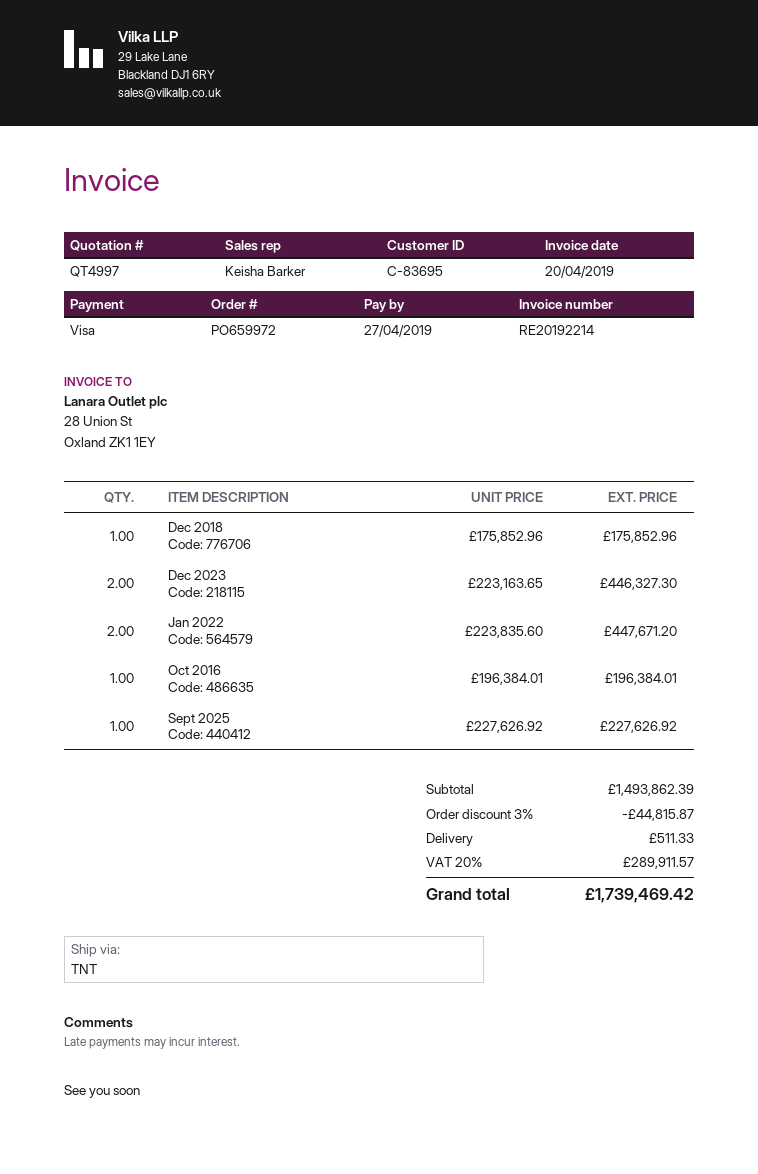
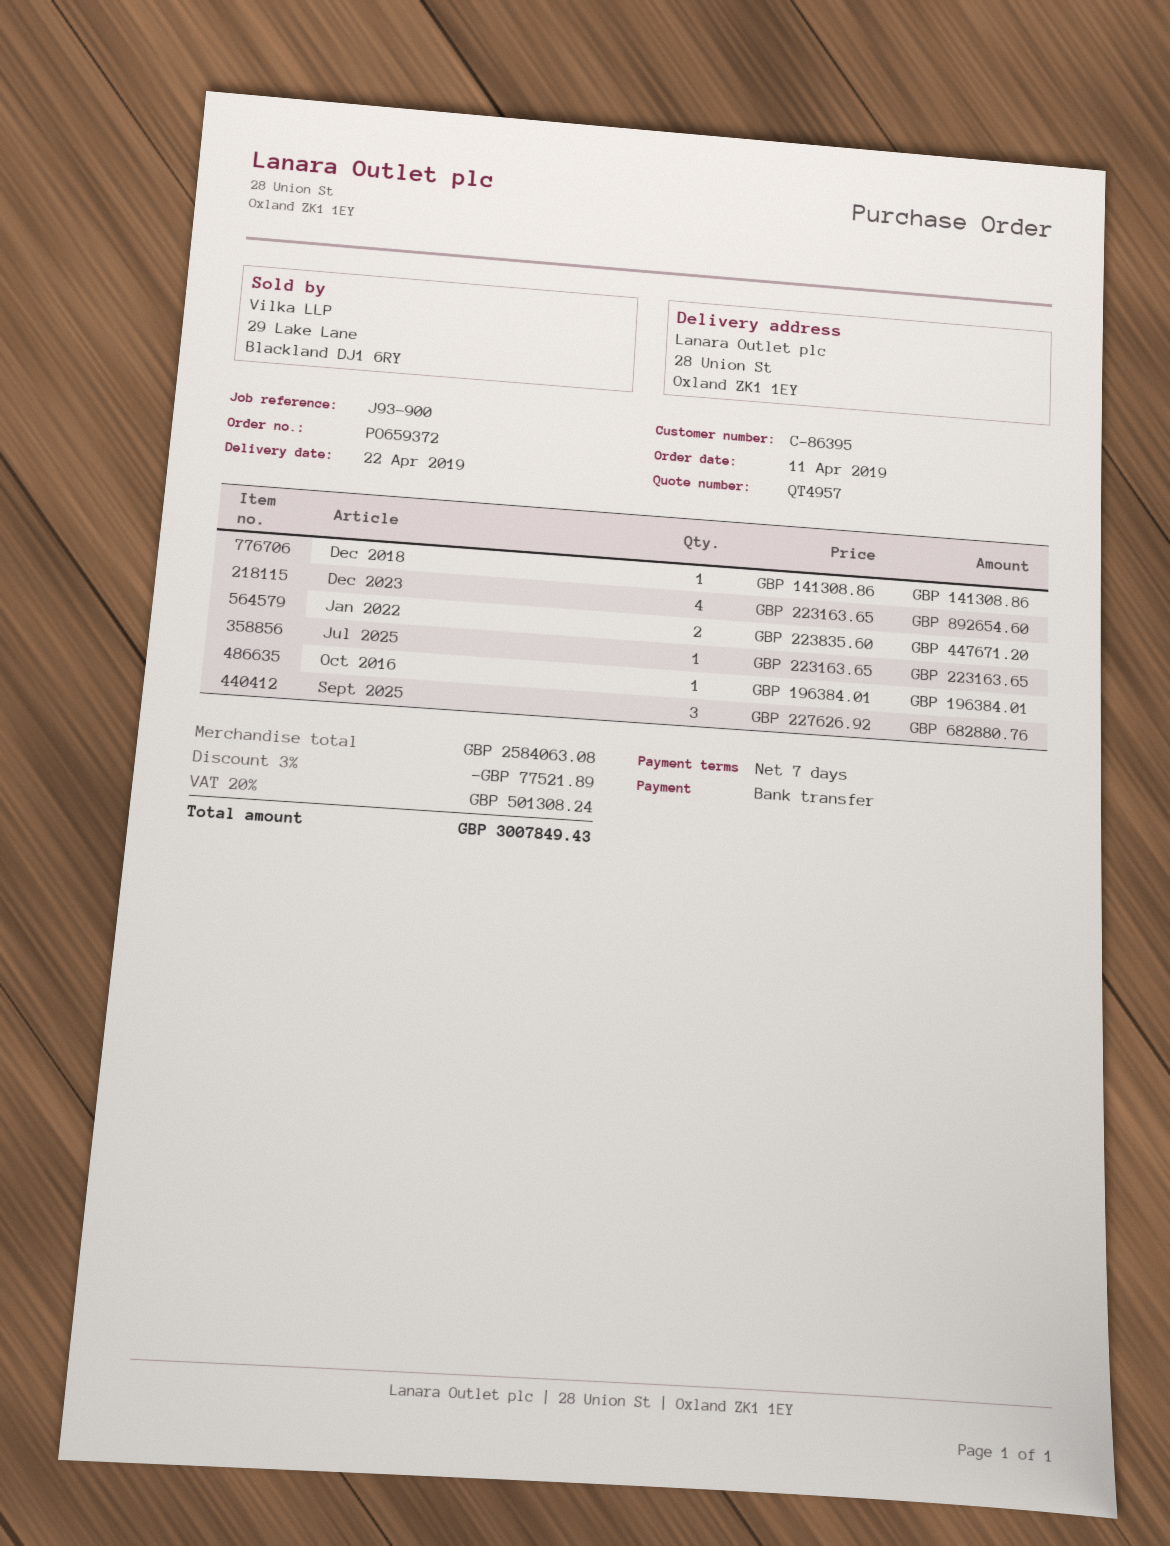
quote number: QT4997 -> QT4957
order number: PO659972 -> PO659372
customer number: C-83695 -> C-86395
payment method: Visa -> bank transfer
Dec 2018: 1 x 175852.96 = 175852.96 -> 1 x 141308.86 = 141308.86
Dec 2023: 2 x 223163.65 = 446327.30 -> 4 x 223163.65 = 892654.60
Sept 2025: 1 x 227626.92 = 227626.92 -> 3 x 227626.92 = 682880.76
Jul 2025: none -> 1 x 223163.65 = 223163.65
subtotal: 1493862.39 -> 2584063.08
discount: 3% = 44815.87 -> 3% = 77521.89
shipping: 511.33 -> none
tax: 20% = 289911.57 -> 20% = 501308.24
total: 1739469.42 -> 3007849.43

